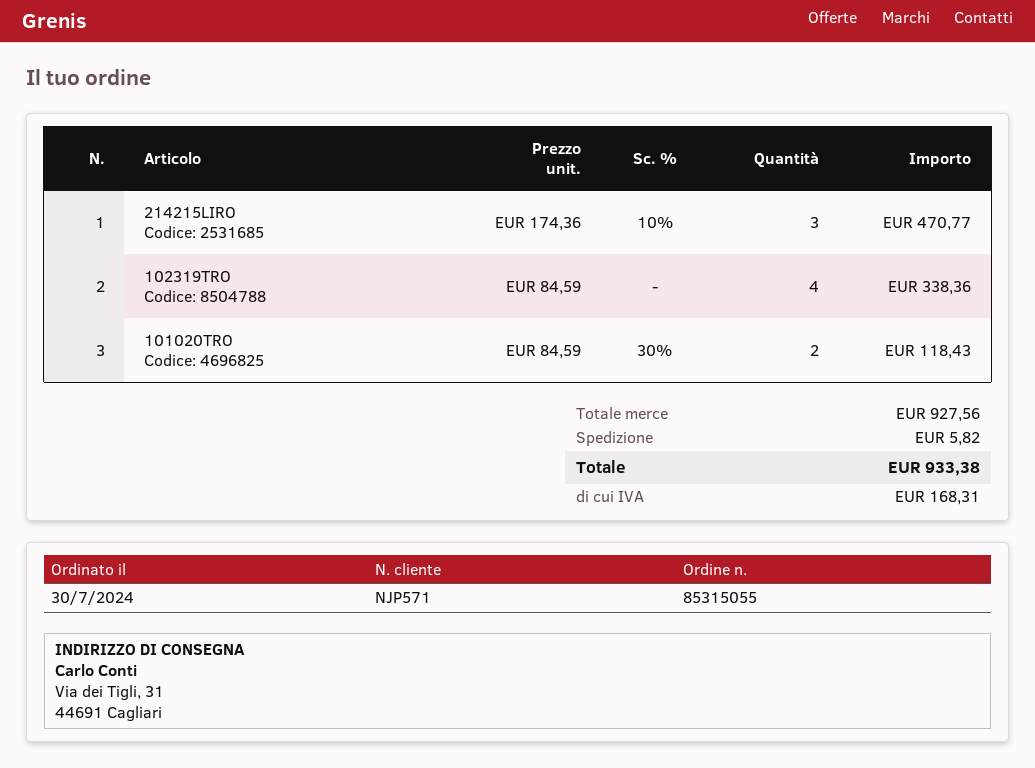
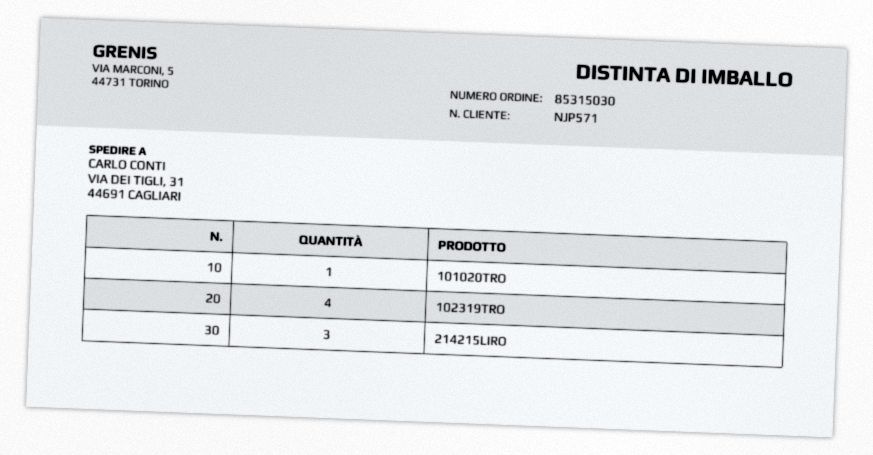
order number: 85315055 -> 85315030
101020TRO: 2 -> 1

